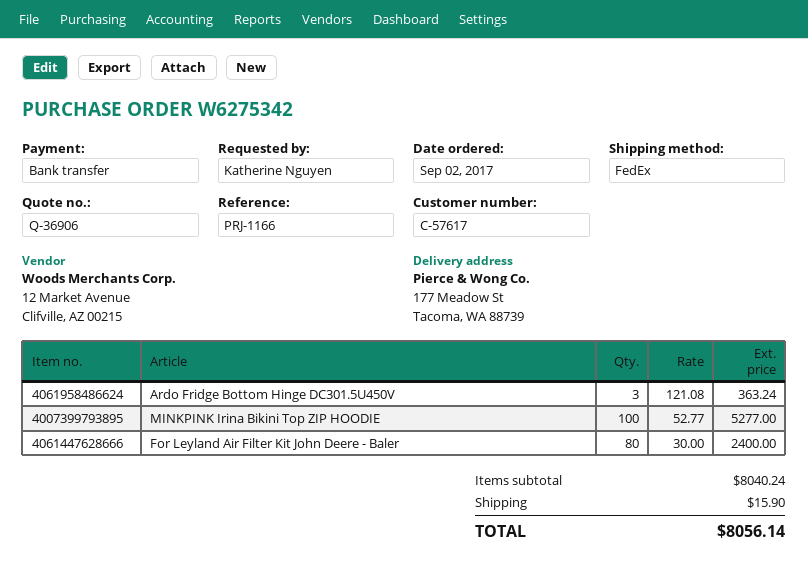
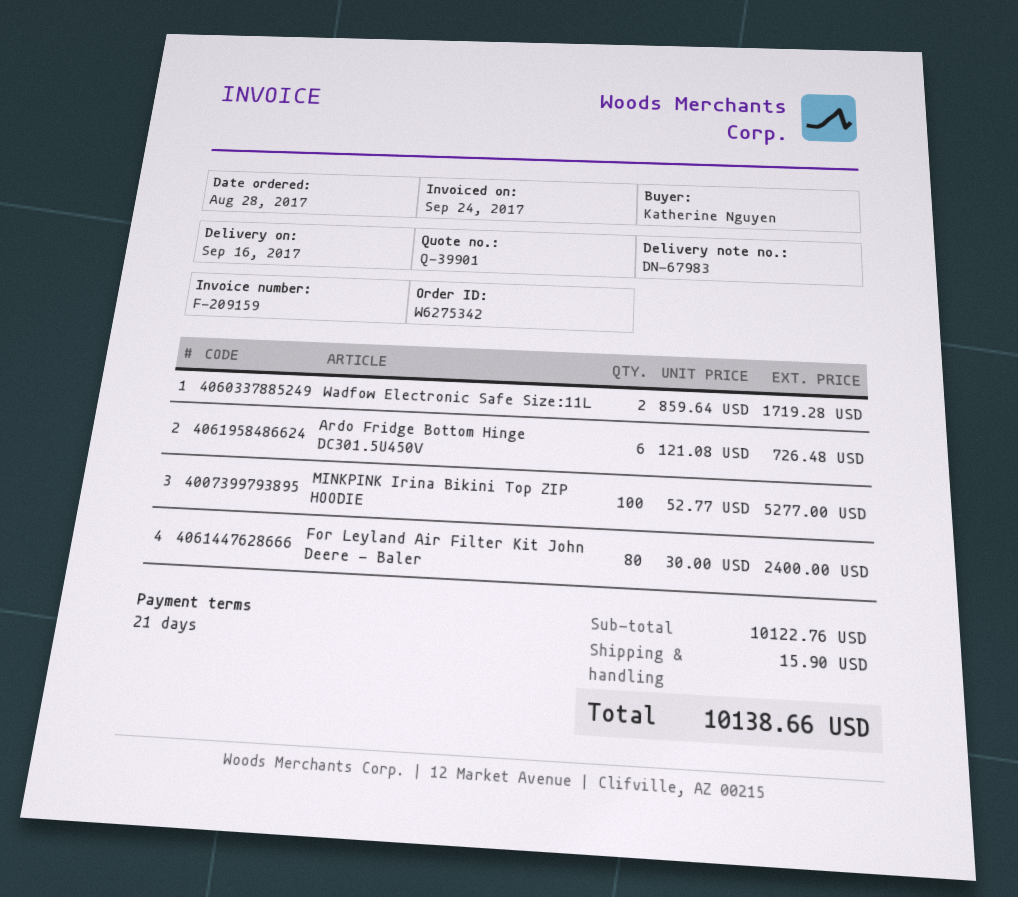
quote number: Q-36906 -> Q-39901
order date: 2017-09-02 -> 2017-08-28
Ardo Fridge Bottom Hinge DC301.5U450V: 3 x 121.08 = 363.24 -> 6 x 121.08 = 726.48
Wadfow Electronic Safe Size:11L: none -> 2 x 859.64 = 1719.28
subtotal: 8040.24 -> 10122.76
total: 8056.14 -> 10138.66

